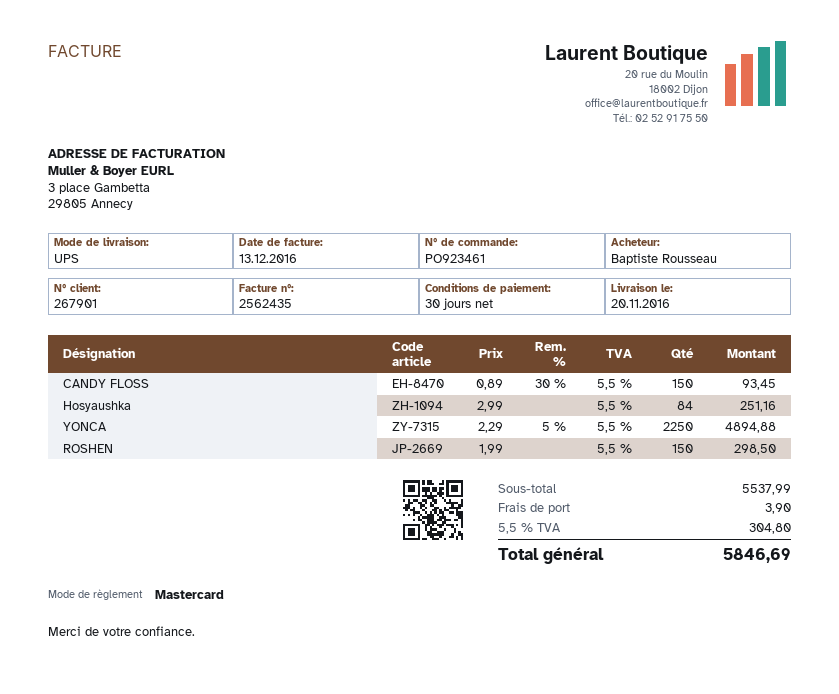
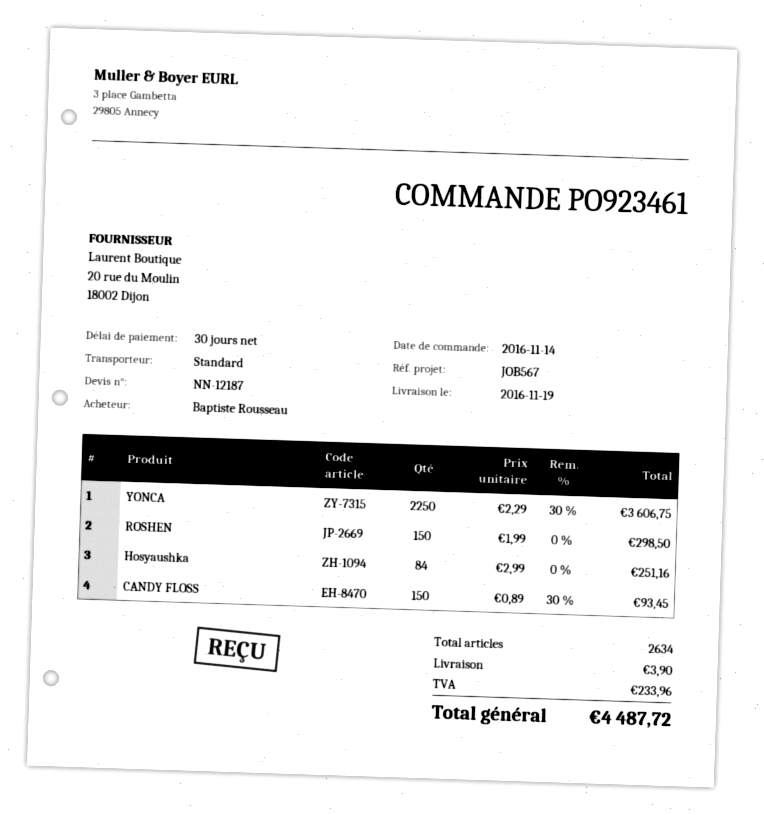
delivery date: 2016-11-20 -> 2016-11-19
shipping method: UPS -> standard
YONCA: 2250 x 2.29 - 5% = 4894.88 -> 2250 x 2.29 - 30% = 3606.75
tax: 304.80 -> 233.96
total: 5846.69 -> 4487.72

